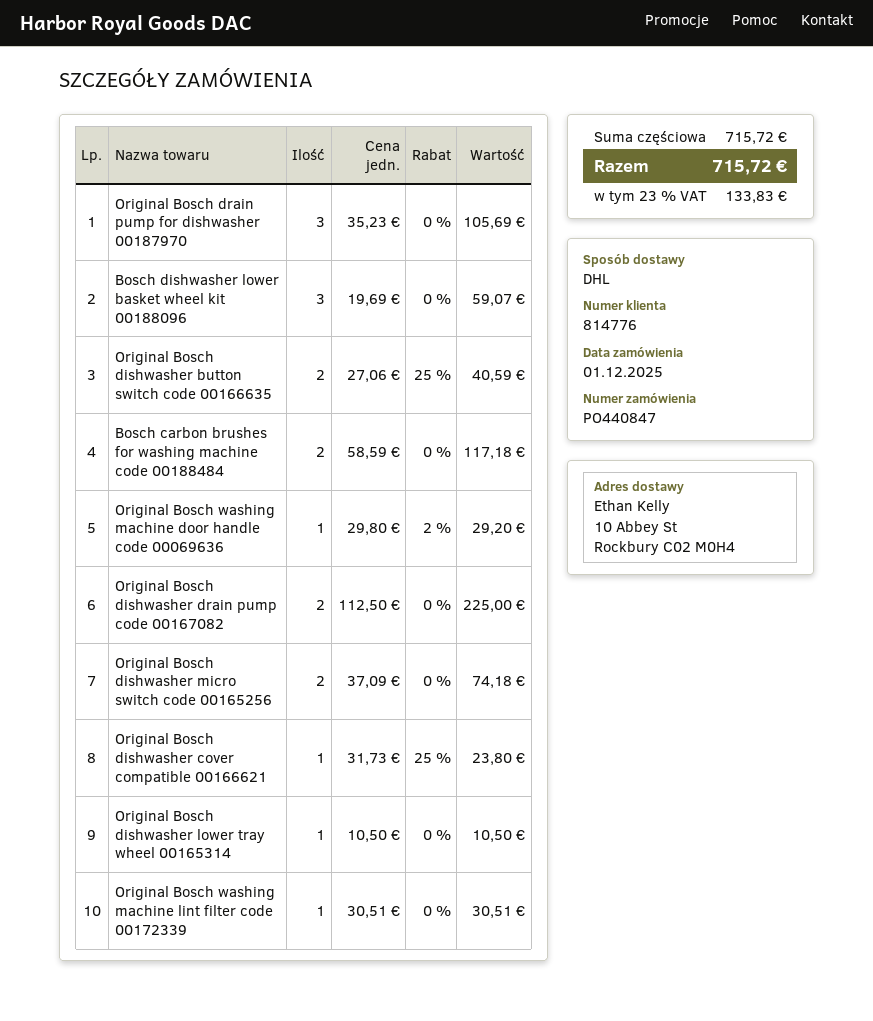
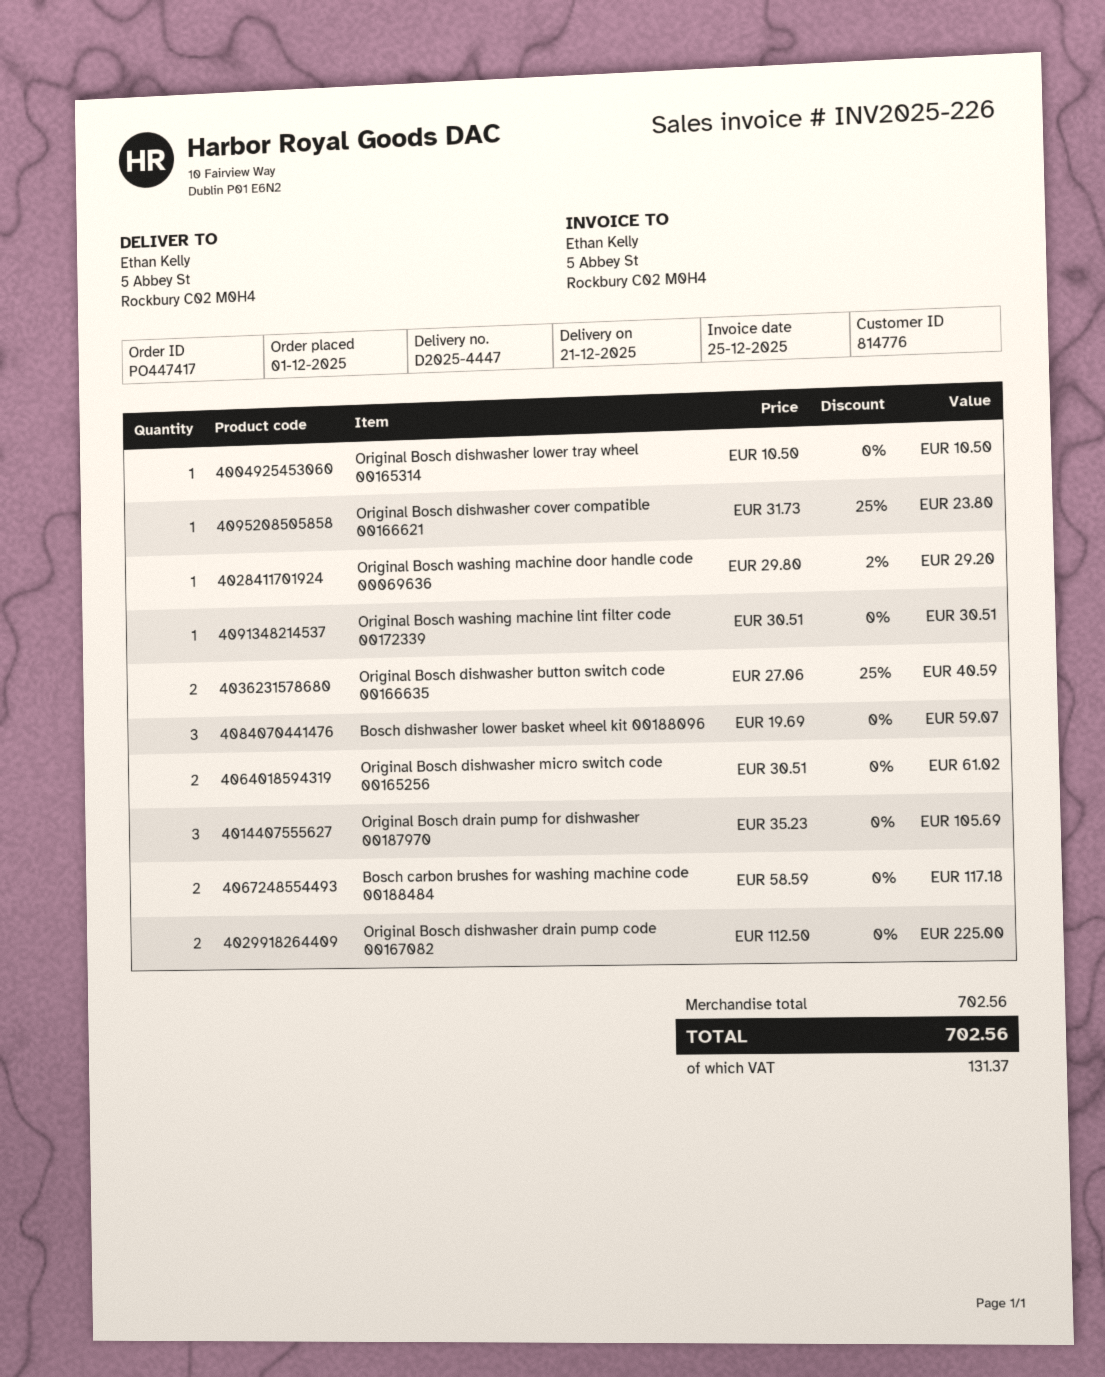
order number: PO440847 -> PO447417
ship to: 10 Abbey St, Rockbury C02 M0H4 -> 5 Abbey St, Rockbury C02 M0H4
Original Bosch dishwasher micro switch code 00165256: 2 x 37.09 = 74.18 -> 2 x 30.51 = 61.02
subtotal: 715.72 -> 702.56
tax: 133.83 -> 131.37
total: 715.72 -> 702.56

